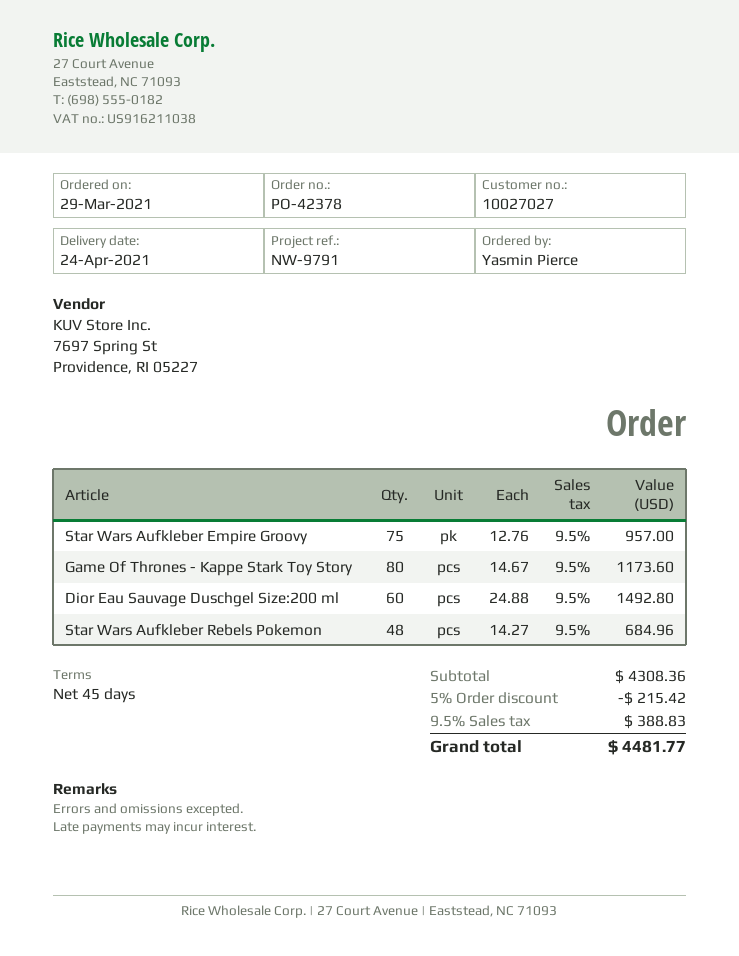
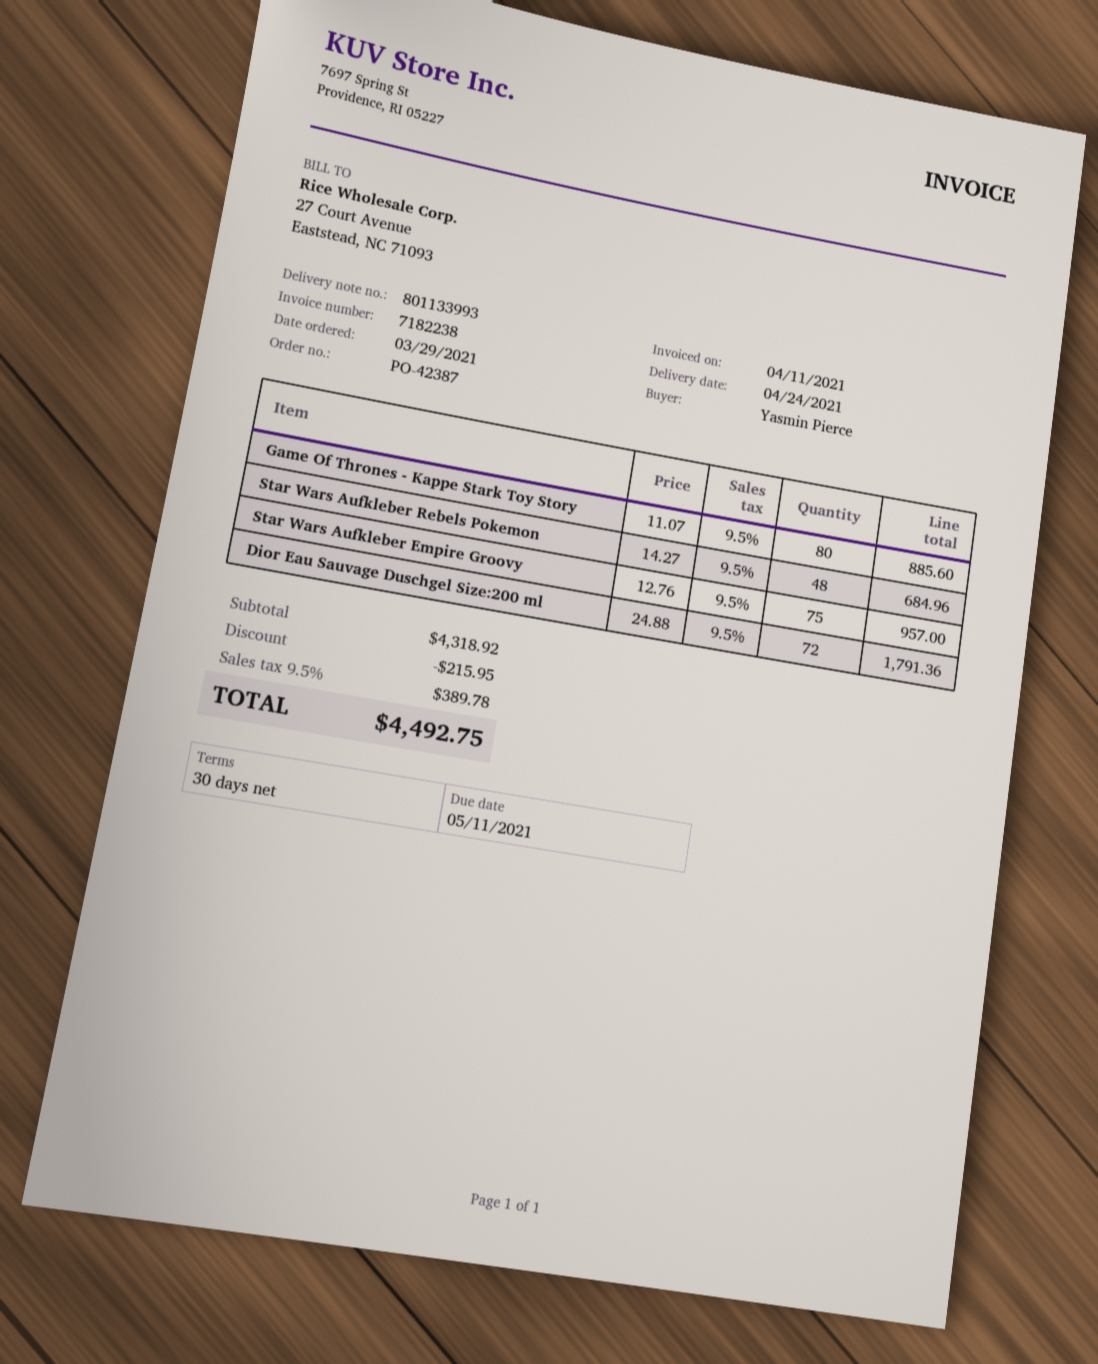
order number: PO-42378 -> PO-42387
payment terms: 45 days -> 30 days
Game Of Thrones - Kappe Stark Toy Story: 80 x 14.67 = 1173.60 -> 80 x 11.07 = 885.60
Dior Eau Sauvage Duschgel Size:200 ml: 60 x 24.88 = 1492.80 -> 72 x 24.88 = 1791.36
subtotal: 4308.36 -> 4318.92
discount: 215.42 -> 215.95
tax: 9.5% = 388.83 -> 9.5% = 389.78
total: 4481.77 -> 4492.75

